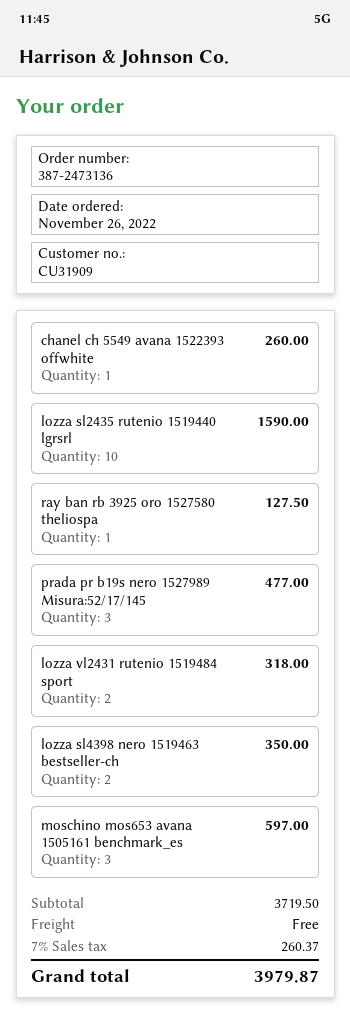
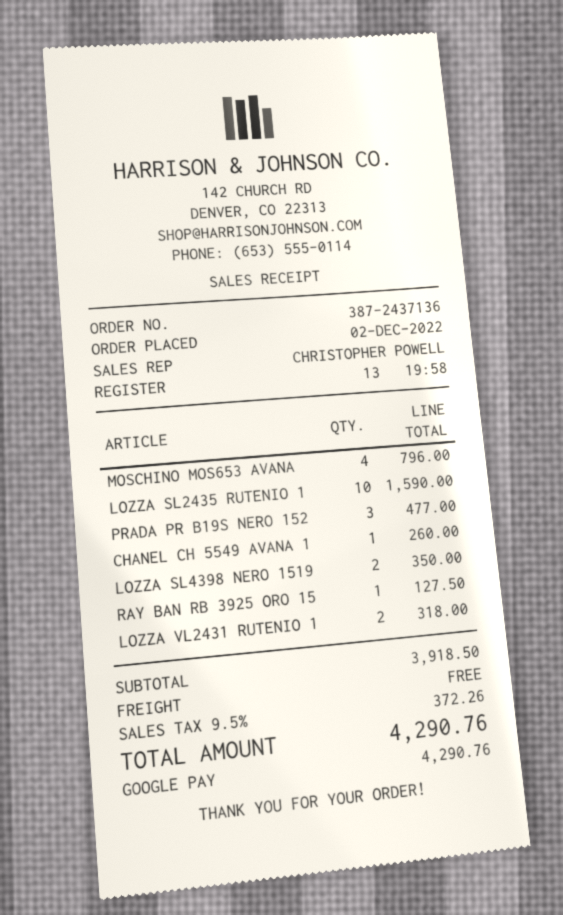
order number: 387-2473136 -> 387-2437136
order date: 2022-11-26 -> 2022-12-02
moschino mos653 avana 1505161 benchmark_es: 3 for 597.00 -> 4 for 796.00
subtotal: 3719.50 -> 3918.50
tax: 7% = 260.37 -> 9.5% = 372.26
total: 3979.87 -> 4290.76

